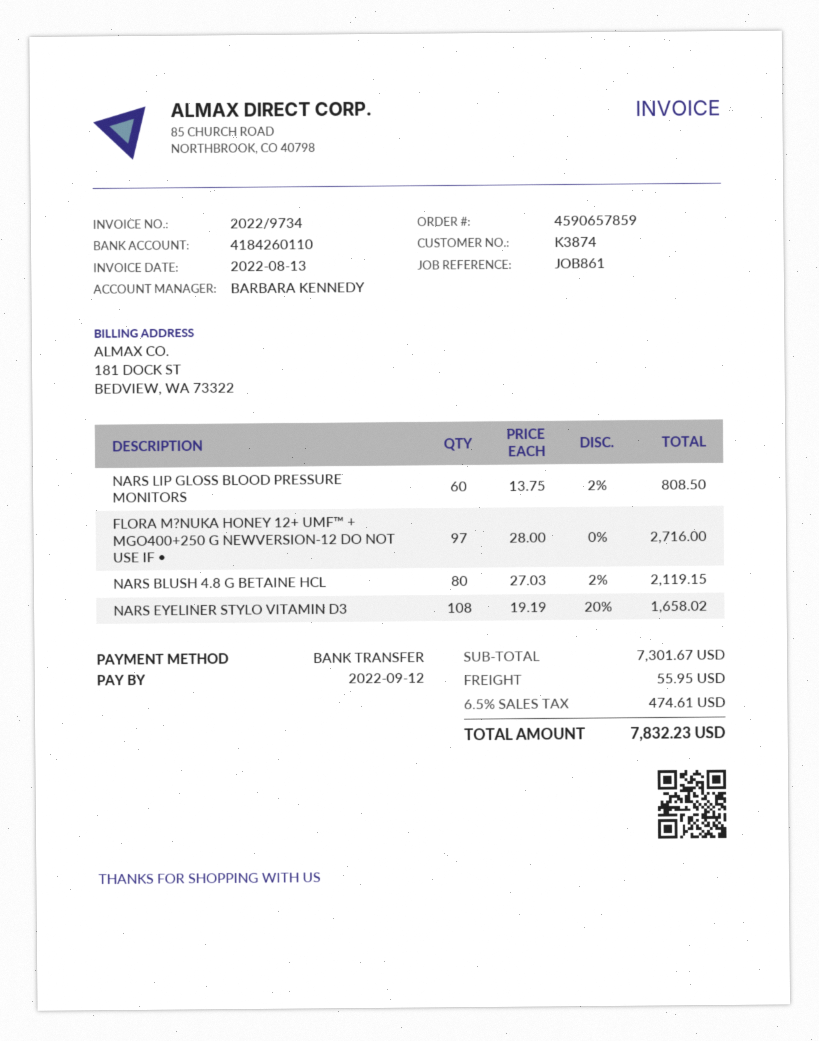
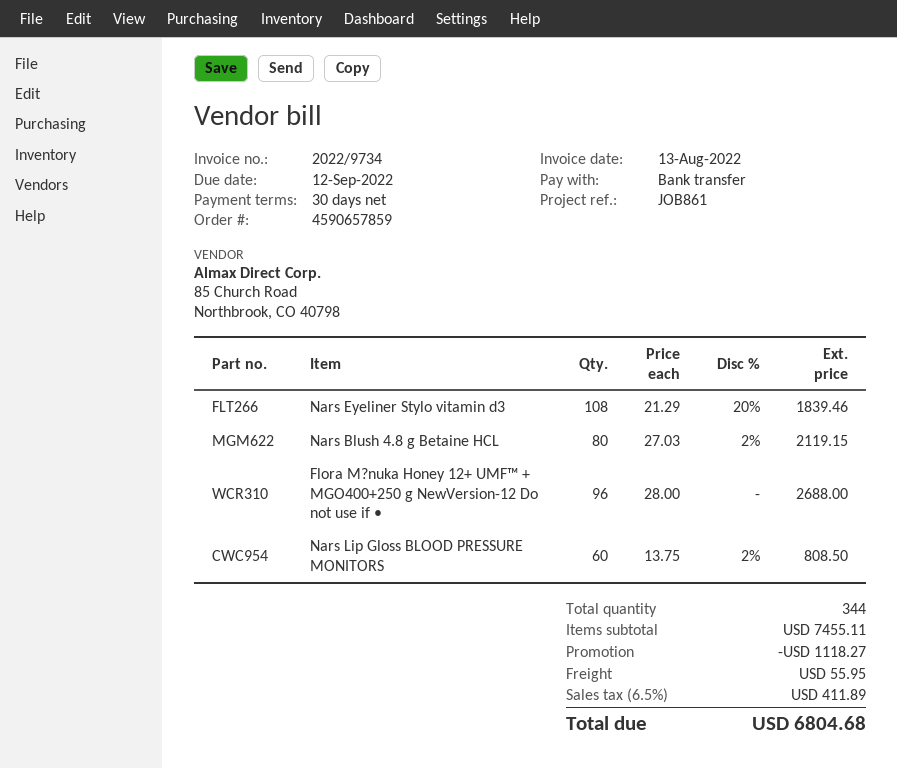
FLORA M?NUKA HONEY 12+ UMF™ + MGO400+250 G NEWVERSION-12 DO NOT USE IF •: 97 x 28.00 = 2716.00 -> 96 x 28.00 = 2688.00
NARS EYELINER STYLO VITAMIN D3: 108 x 19.19 - 20% = 1658.02 -> 108 x 21.29 - 20% = 1839.46
subtotal: 7301.67 -> 7455.11
discount: none -> 1118.27
tax: 6.5% = 474.61 -> 6.5% = 411.89
total: 7832.23 -> 6804.68

